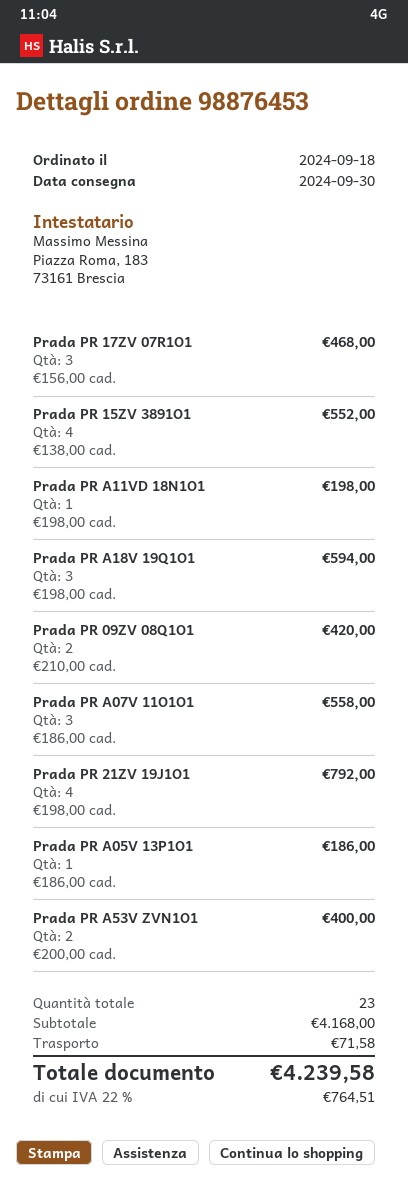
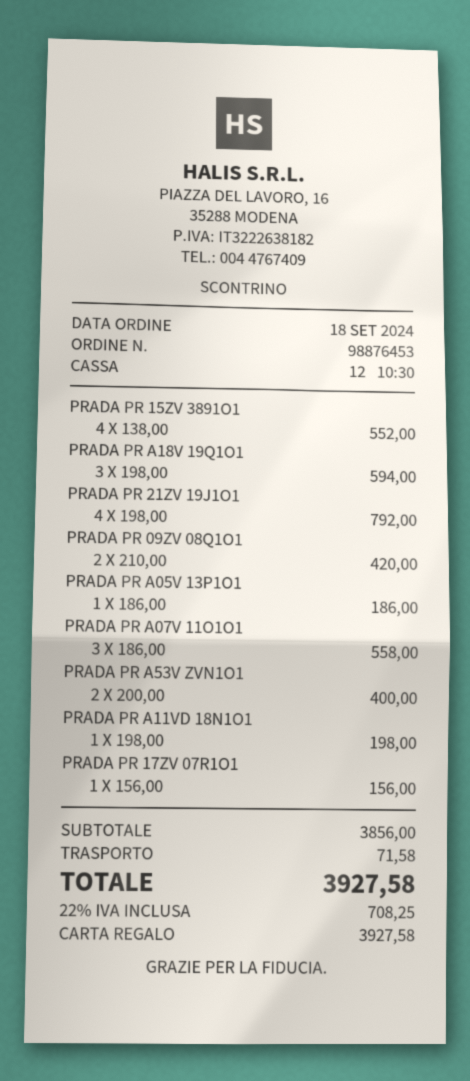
Prada PR 17ZV 07R1O1: 3 x 156.00 = 468.00 -> 1 x 156.00 = 156.00
subtotal: 4168.00 -> 3856.00
tax: 22% = 764.51 -> 22% = 708.25
total: 4239.58 -> 3927.58

